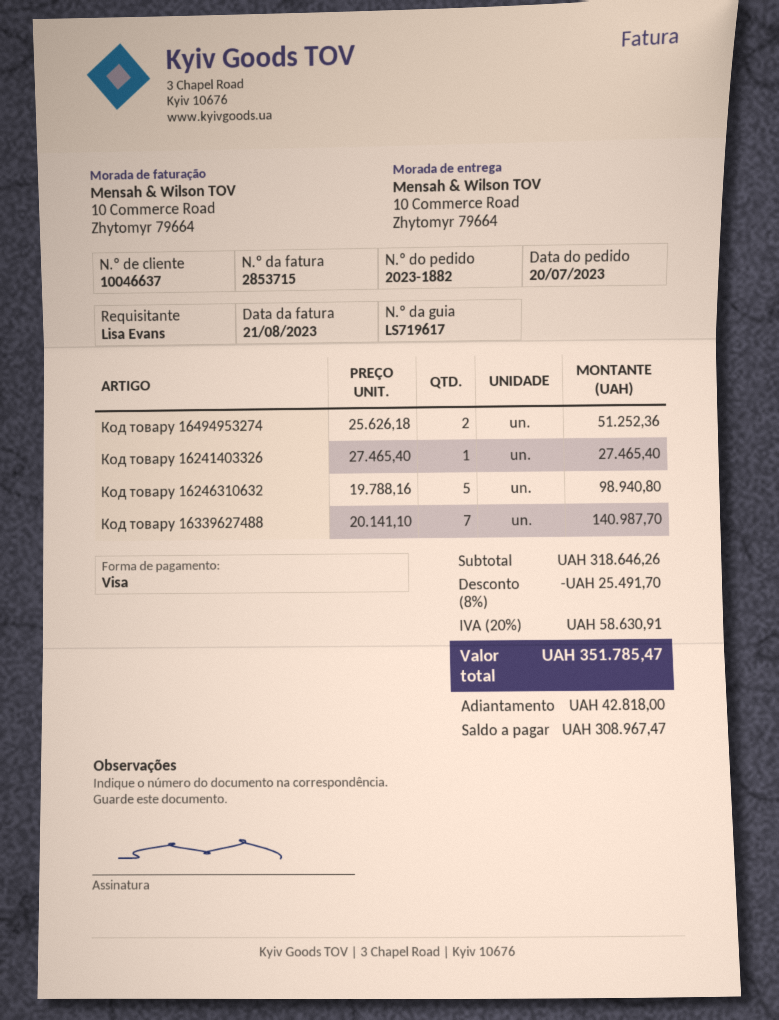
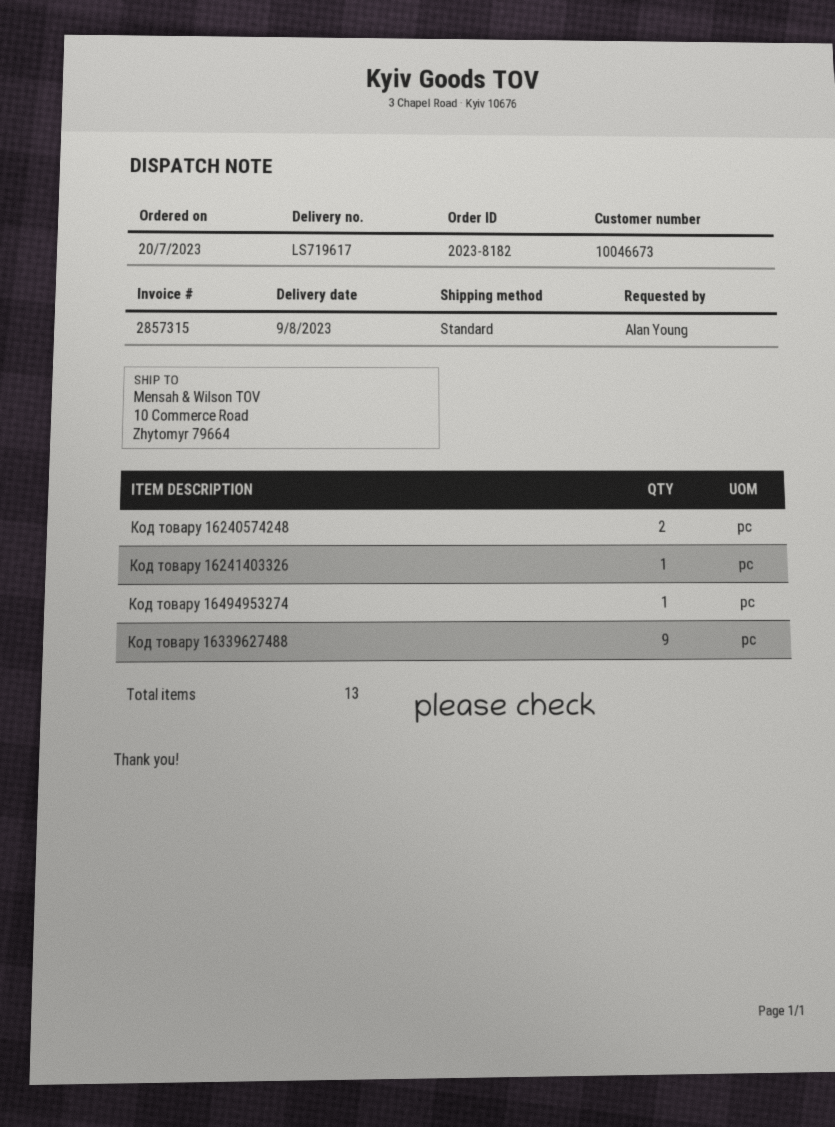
order number: 2023-1882 -> 2023-8182
invoice number: 2853715 -> 2857315
customer number: 10046637 -> 10046673
ordered by: Lisa Evans -> Alan Young
Код товару 16494953274: 2 -> 1
Код товару 16246310632: 5 -> none
Код товару 16339627488: 7 -> 9
Код товару 16240574248: none -> 2

